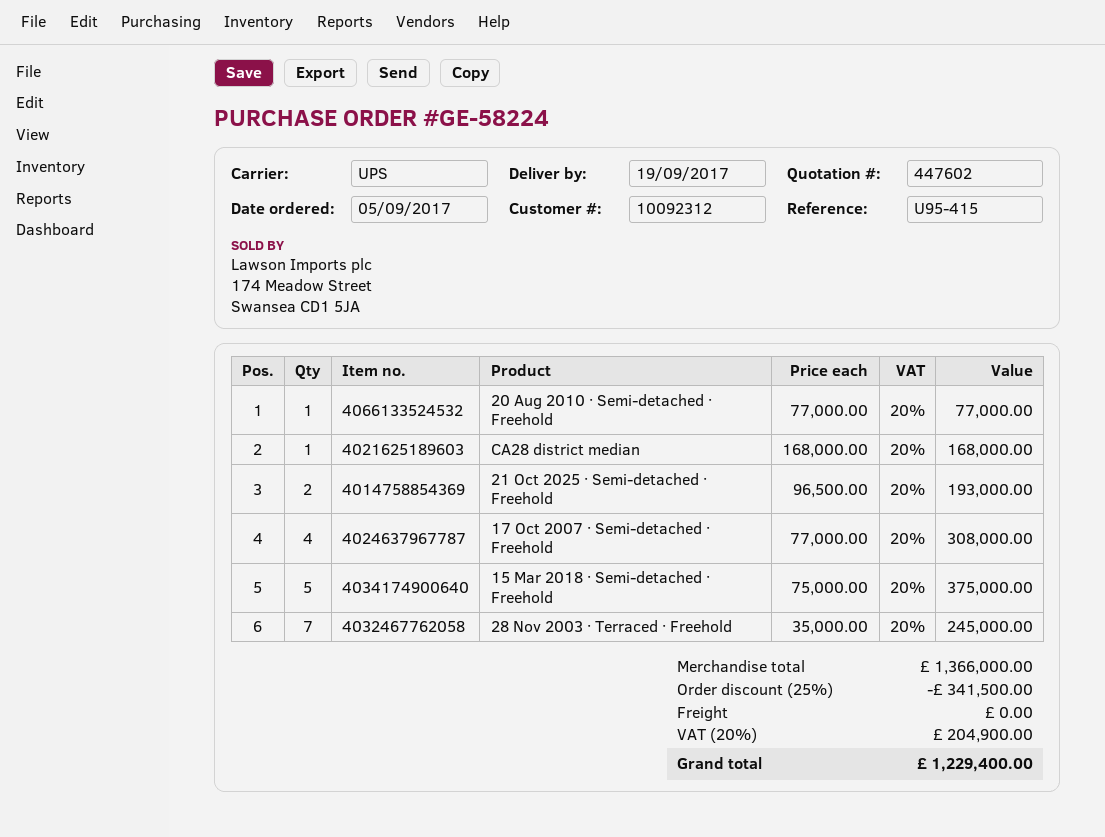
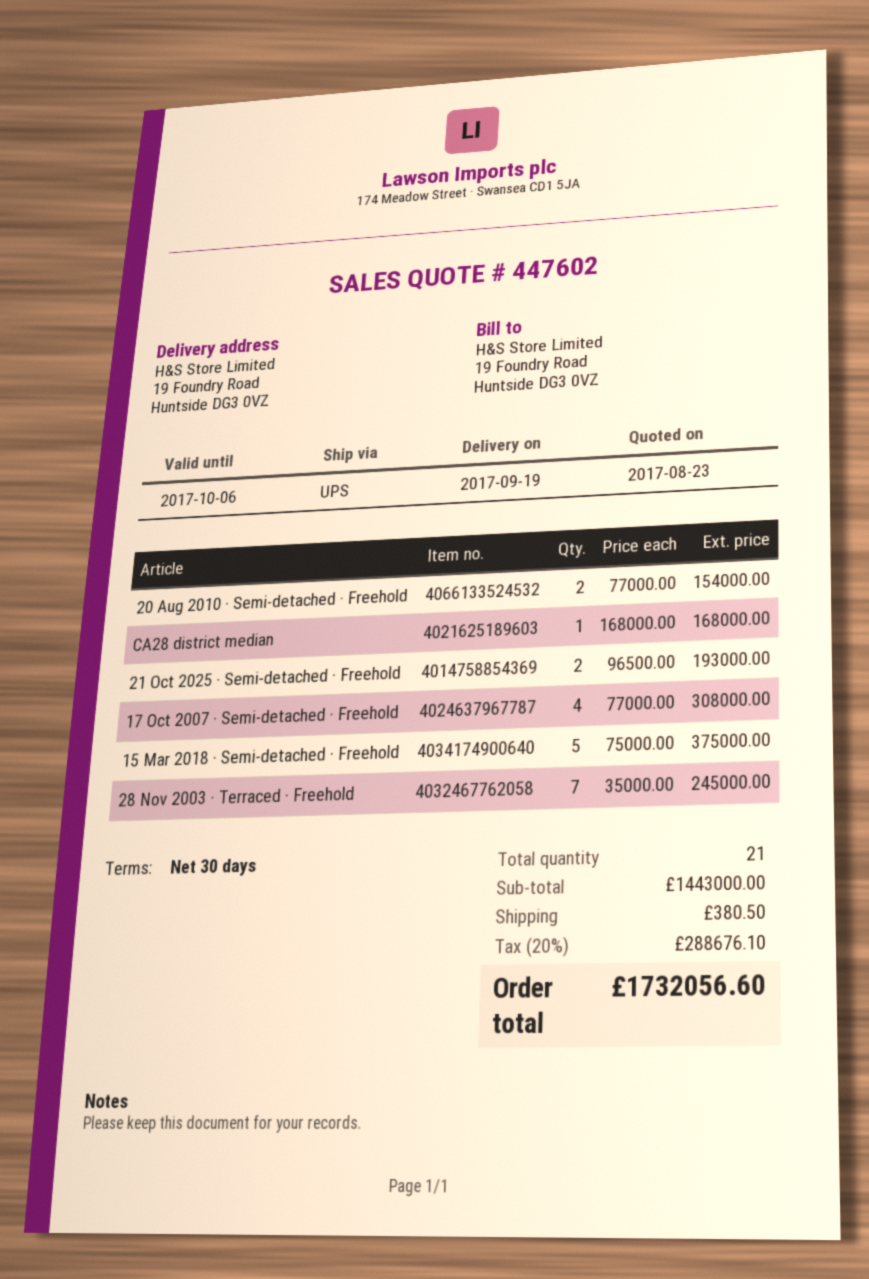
20 Aug 2010 · Semi-detached · Freehold: 1 x 77000.00 = 77000.00 -> 2 x 77000.00 = 154000.00
subtotal: 1366000.00 -> 1443000.00
discount: 25% = 341500.00 -> none
shipping: 0.00 -> 380.50
tax: 20% = 204900.00 -> 20% = 288676.10
total: 1229400.00 -> 1732056.60

